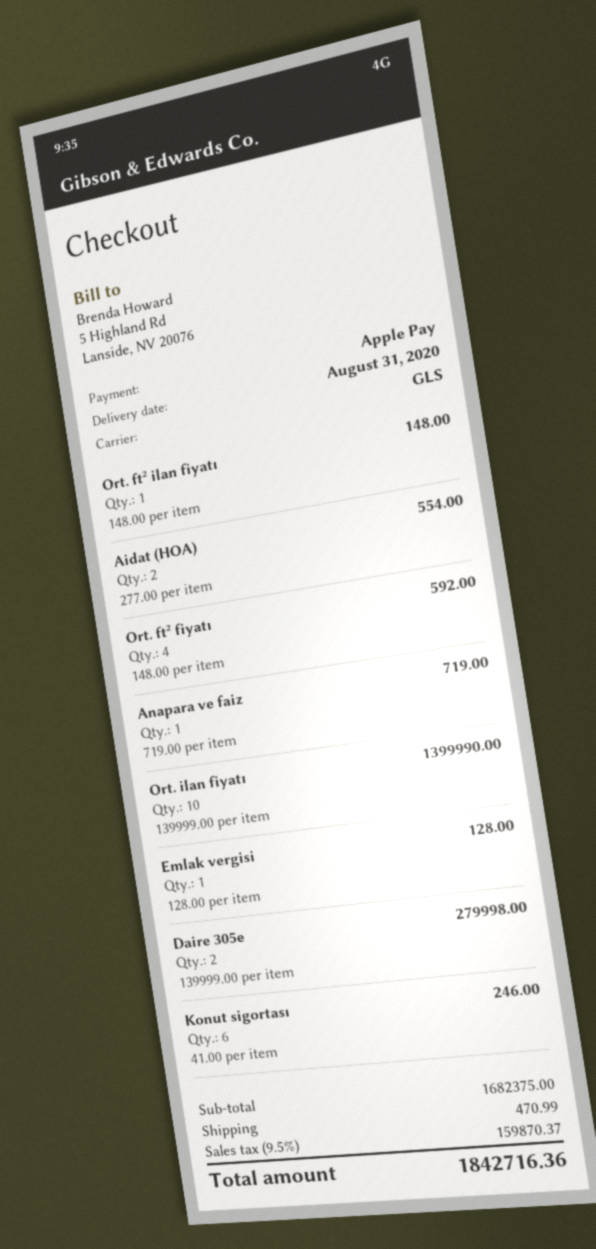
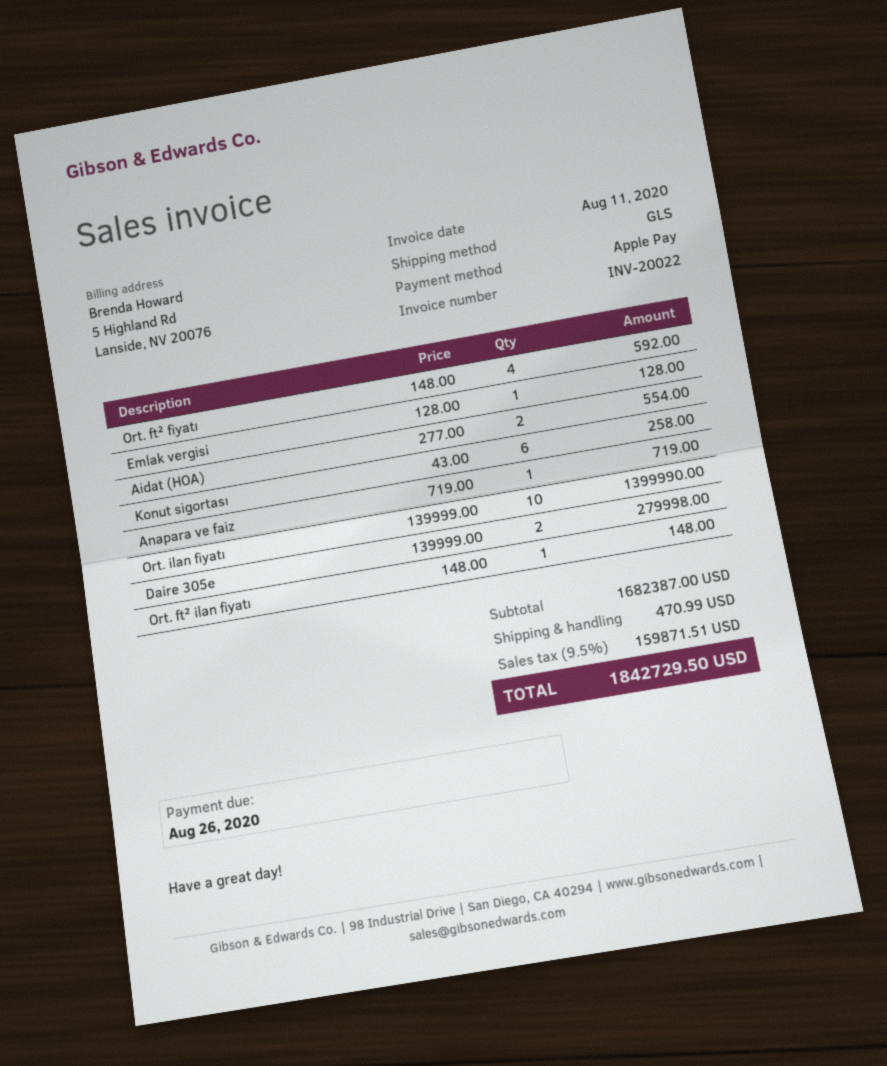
Konut sigortası: 6 x 41.00 = 246.00 -> 6 x 43.00 = 258.00
subtotal: 1682375.00 -> 1682387.00
tax: 9.5% = 159870.37 -> 9.5% = 159871.51
total: 1842716.36 -> 1842729.50

